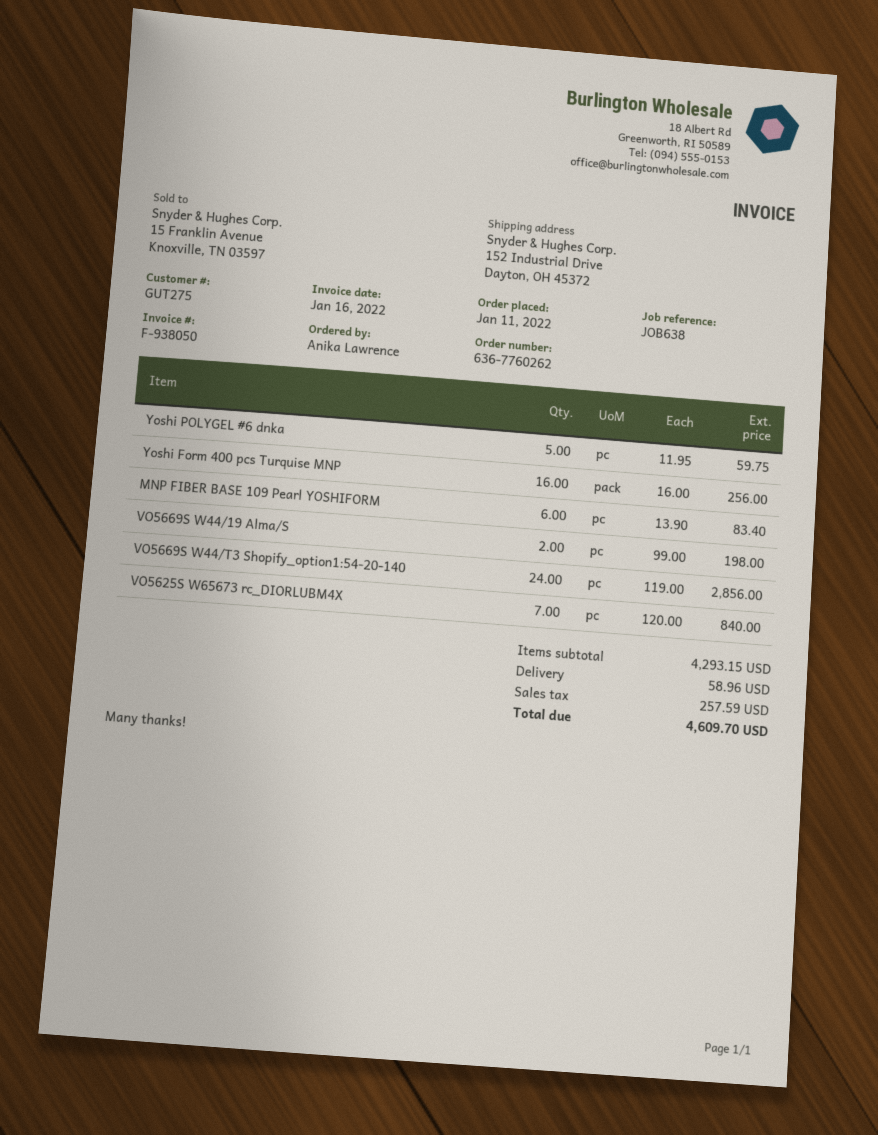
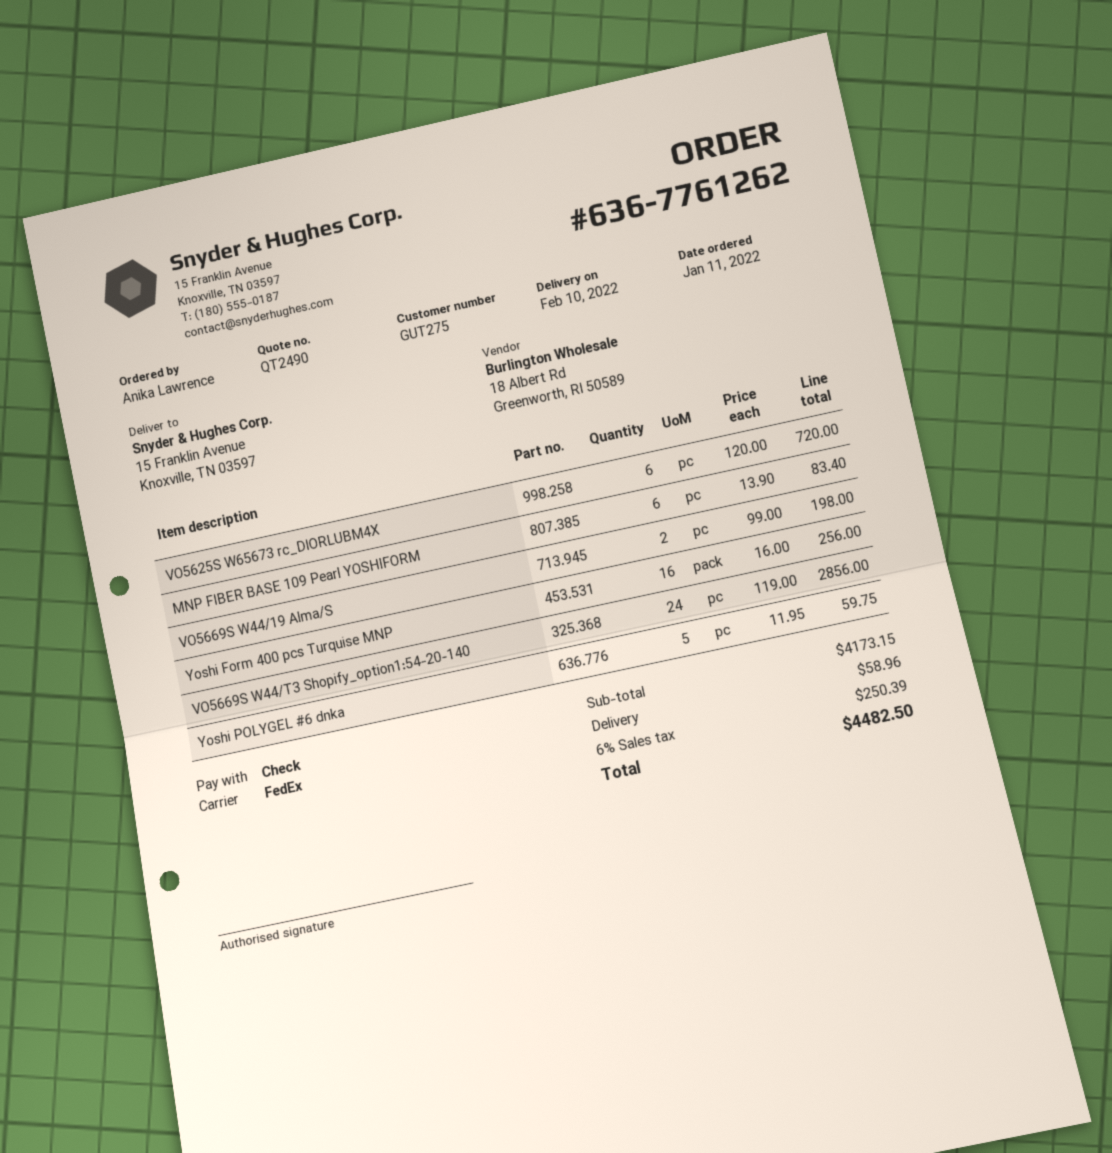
order number: 636-7760262 -> 636-7761262
ship to: 152 Industrial Drive, Dayton, OH 45372 -> 15 Franklin Avenue, Knoxville, TN 03597
VO5625S W65673 rc_DIORLUBM4X: 7 x 120.00 = 840.00 -> 6 x 120.00 = 720.00
subtotal: 4293.15 -> 4173.15
tax: 257.59 -> 250.39
total: 4609.70 -> 4482.50

